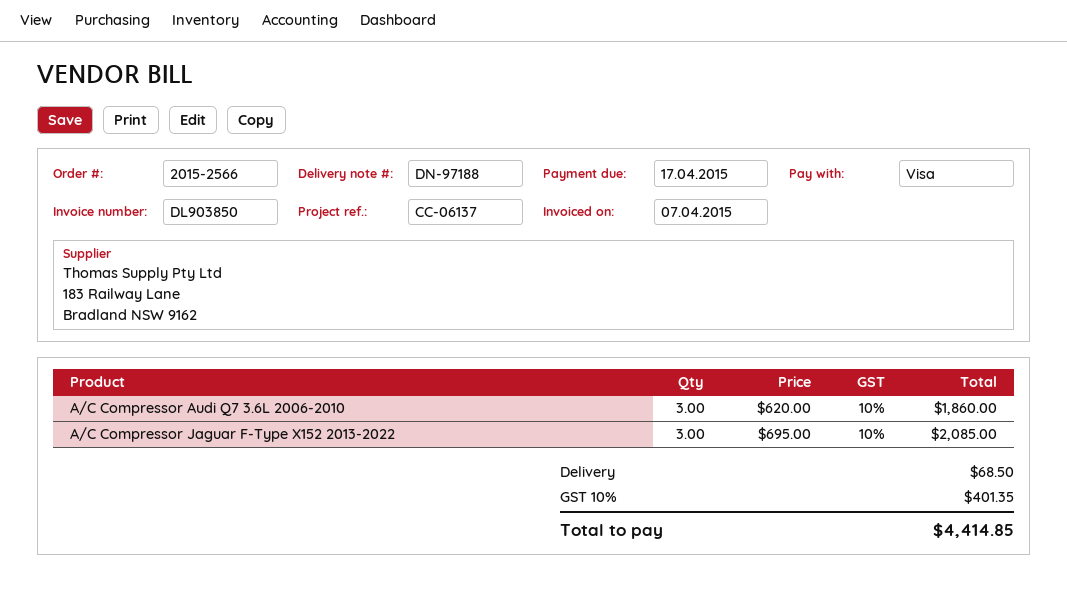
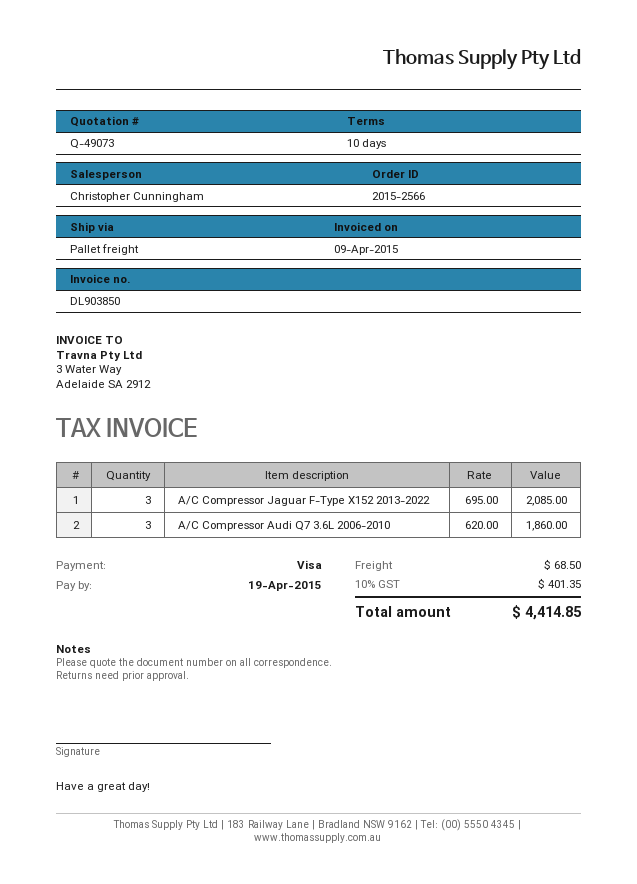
invoice date: 2015-04-07 -> 2015-04-09
due date: 2015-04-17 -> 2015-04-19

